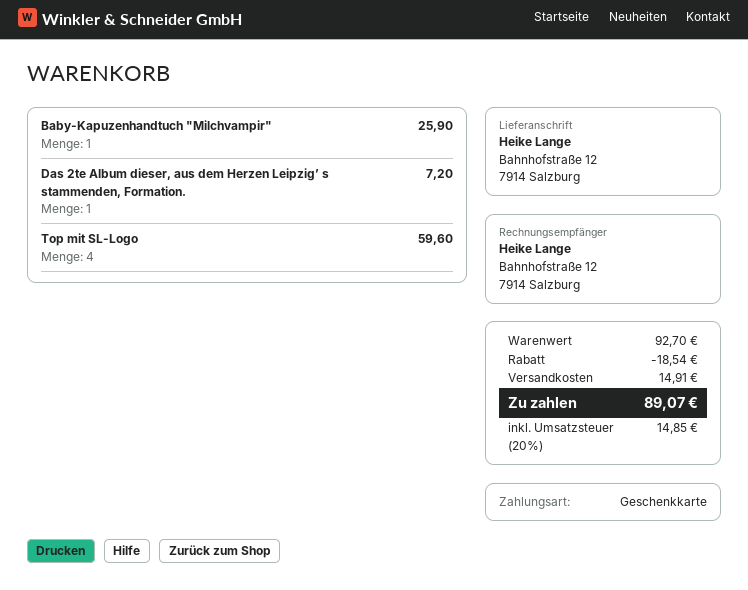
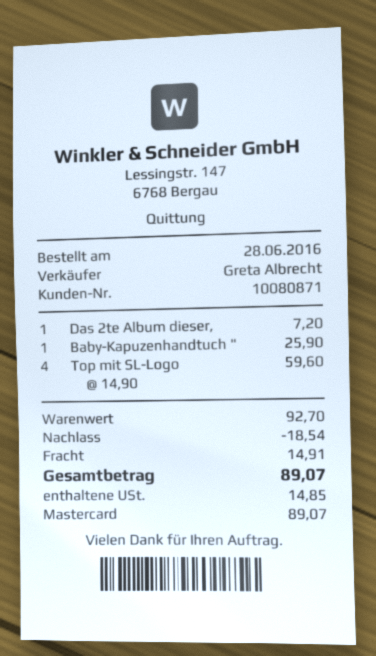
payment method: gift card -> Mastercard

